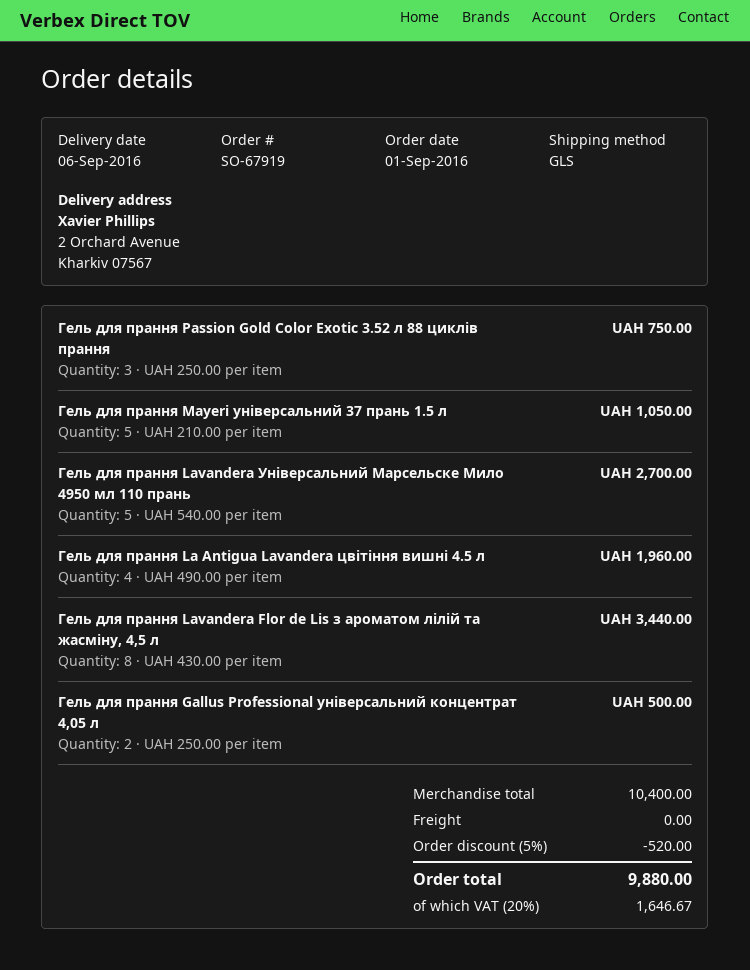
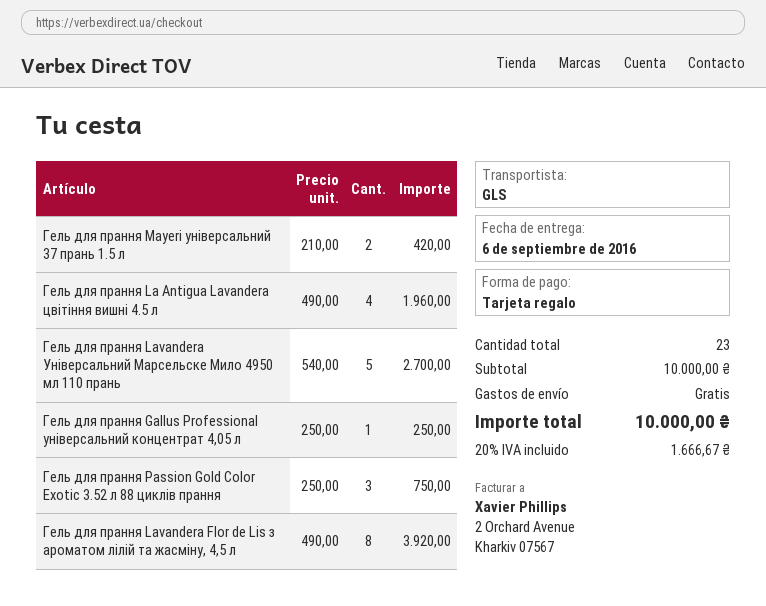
Гель для прання Mayeri універсальний 37 прань 1.5 л: 5 x 210.00 = 1050.00 -> 2 x 210.00 = 420.00
Гель для прання Lavandera Flor de Lis з ароматом лілій та жасміну, 4,5 л: 8 x 430.00 = 3440.00 -> 8 x 490.00 = 3920.00
Гель для прання Gallus Professional універсальний концентрат 4,05 л: 2 x 250.00 = 500.00 -> 1 x 250.00 = 250.00
subtotal: 10400.00 -> 10000.00
discount: 5% = 520.00 -> none
tax: 20% = 1646.67 -> 20% = 1666.67
total: 9880.00 -> 10000.00

